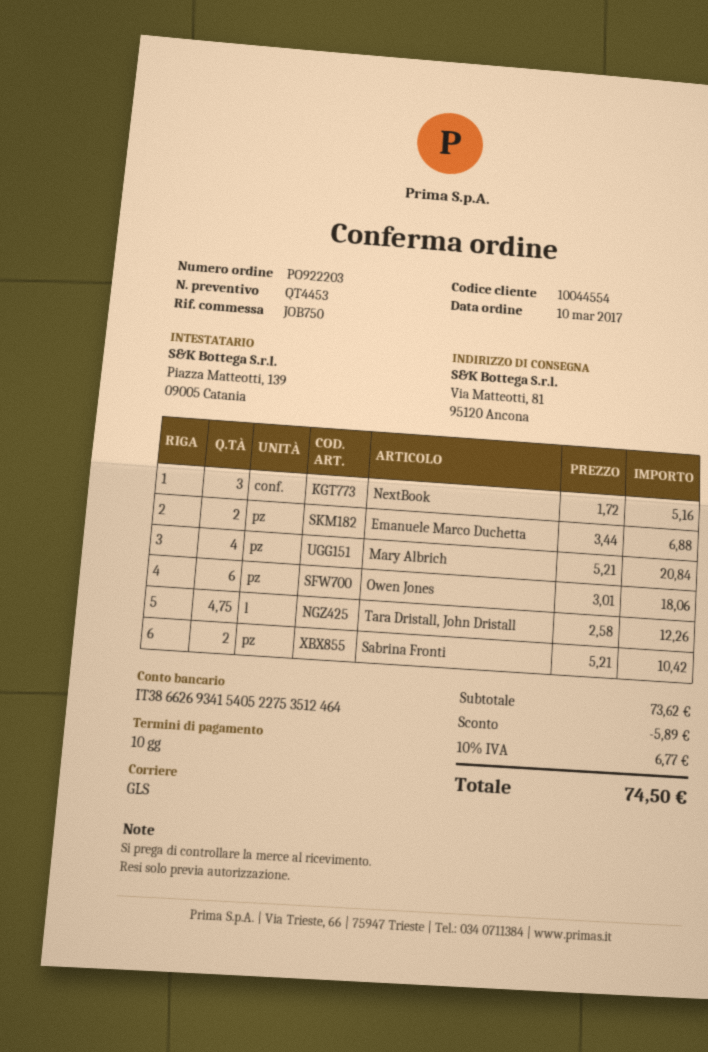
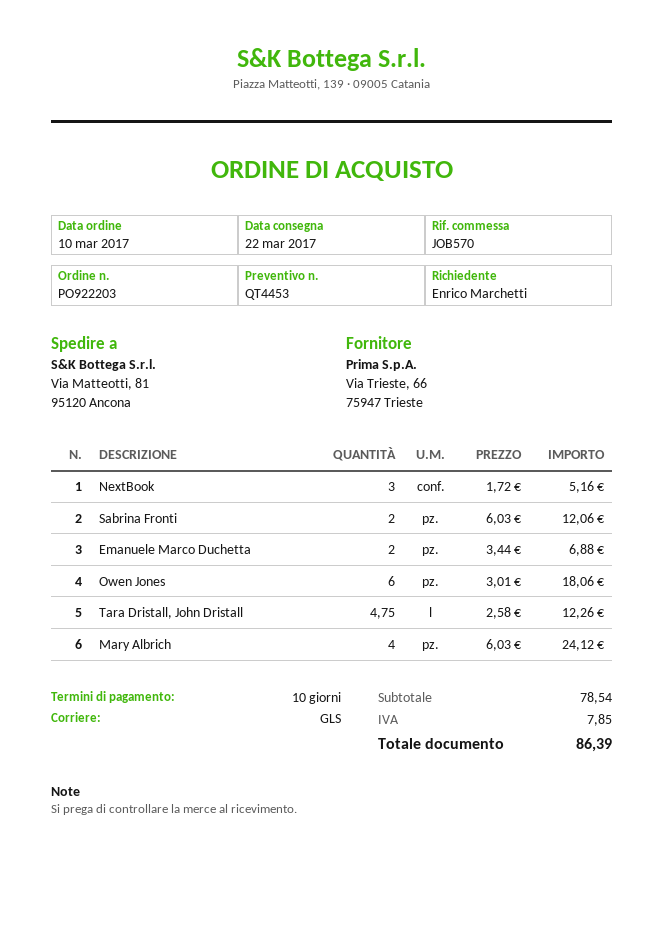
reference: JOB750 -> JOB570
Mary Albrich: 4 x 5.21 = 20.84 -> 4 x 6.03 = 24.12
Sabrina Fronti: 2 x 5.21 = 10.42 -> 2 x 6.03 = 12.06
subtotal: 73.62 -> 78.54
discount: 5.89 -> none
tax: 6.77 -> 7.85
total: 74.50 -> 86.39

